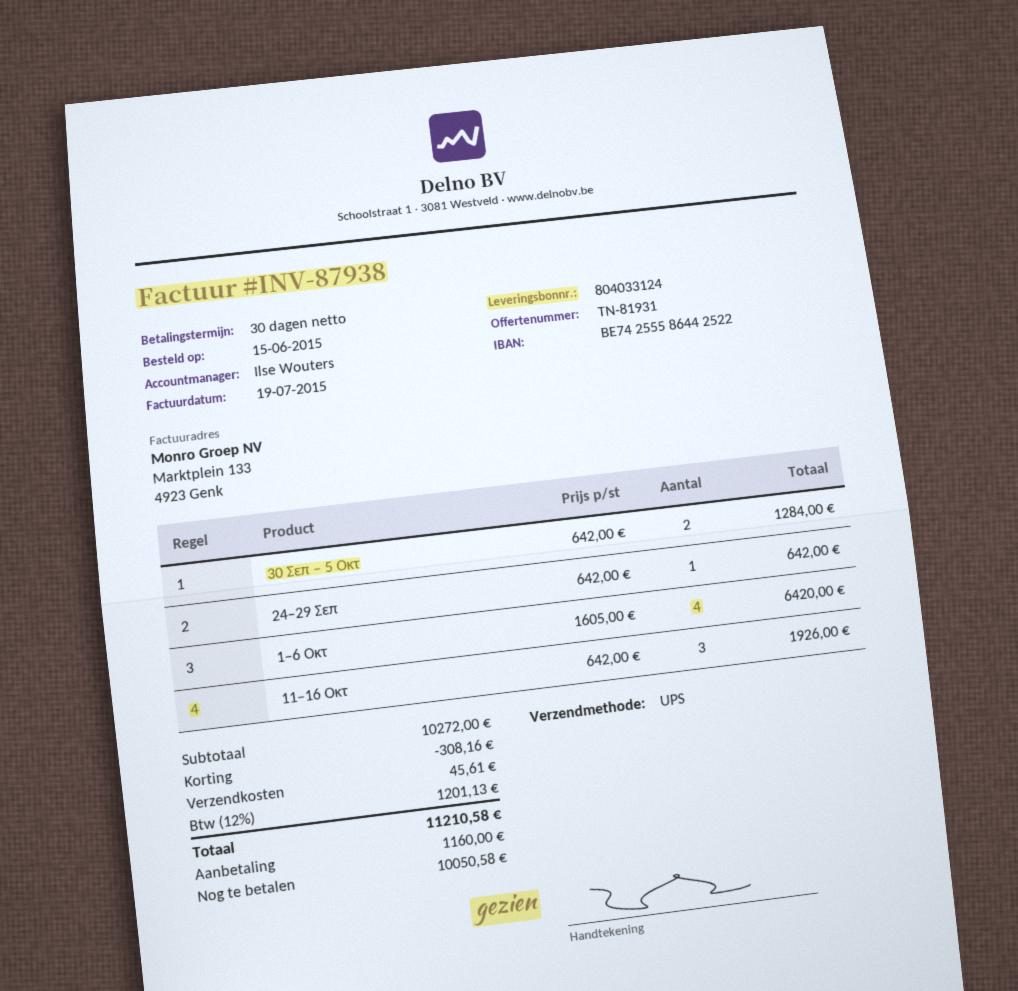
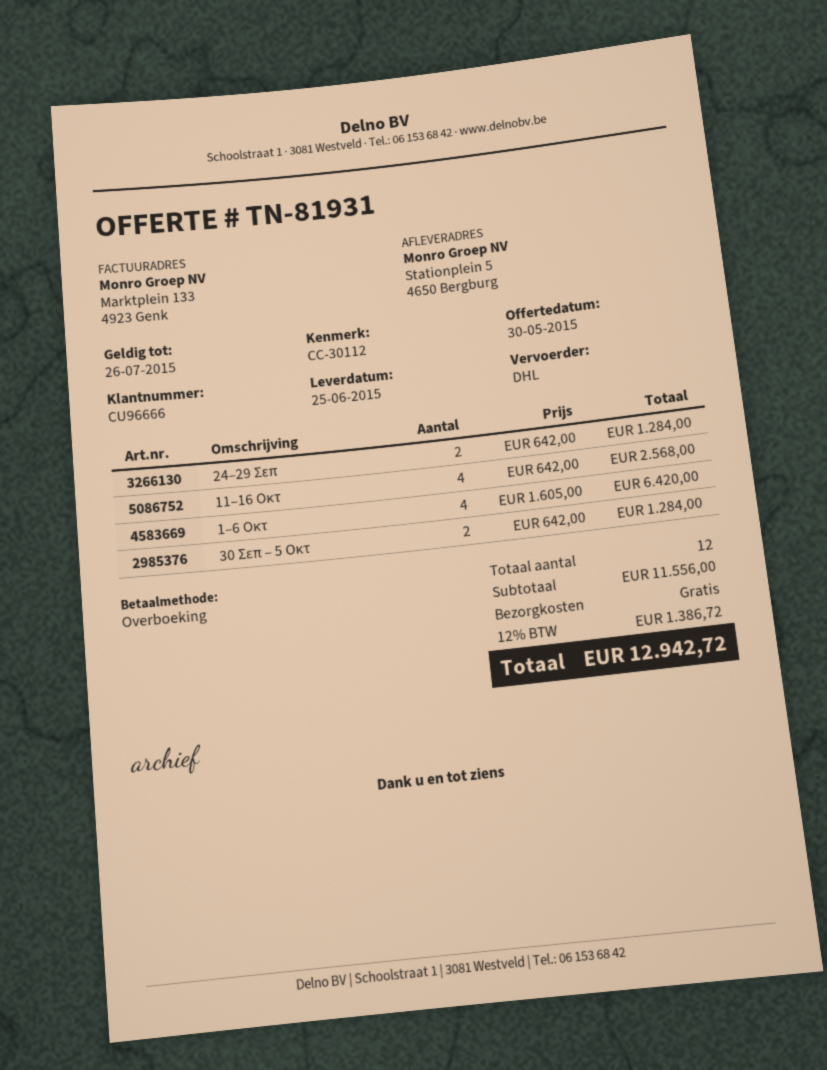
shipping method: UPS -> DHL
24–29 Σεπ: 1 x 642.00 = 642.00 -> 2 x 642.00 = 1284.00
11–16 Οκτ: 3 x 642.00 = 1926.00 -> 4 x 642.00 = 2568.00
subtotal: 10272.00 -> 11556.00
discount: 308.16 -> none
shipping: 45.61 -> 0.00
tax: 12% = 1201.13 -> 12% = 1386.72
total: 11210.58 -> 12942.72

